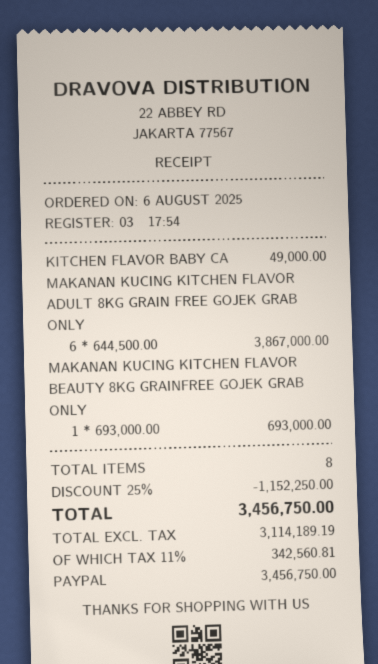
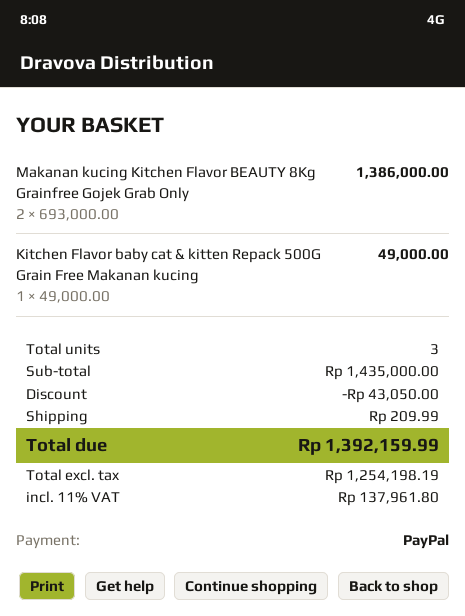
MAKANAN KUCING KITCHEN FLAVOR ADULT 8KG GRAIN FREE GOJEK GRAB ONLY: 6 x 644500.00 = 3867000.00 -> none
MAKANAN KUCING KITCHEN FLAVOR BEAUTY 8KG GRAINFREE GOJEK GRAB ONLY: 1 x 693000.00 = 693000.00 -> 2 x 693000.00 = 1386000.00
total quantity: 8 -> 3
discount: 1152250.00 -> 43050.00
shipping: none -> 209.99
net: 3114189.19 -> 1254198.19
tax: 11% = 342560.81 -> 11% = 137961.80
total: 3456750.00 -> 1392159.99

